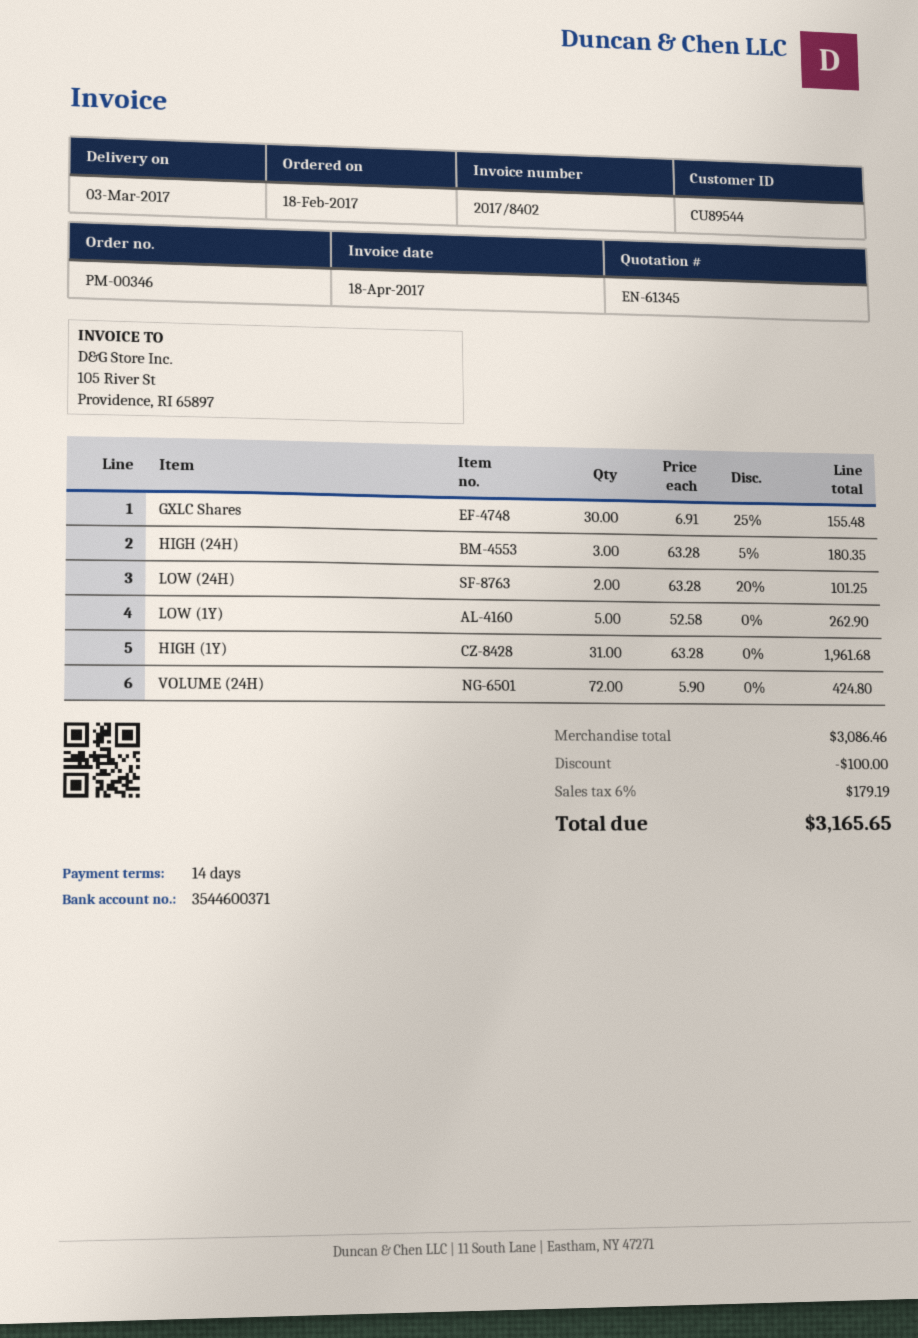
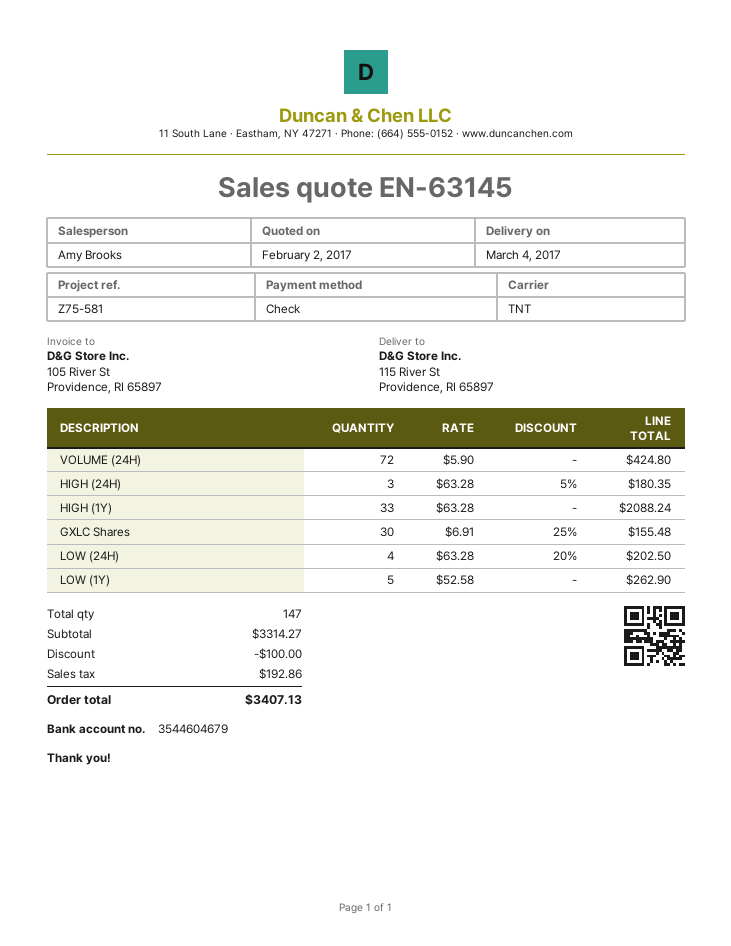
quote number: EN-61345 -> EN-63145
delivery date: 2017-03-03 -> 2017-03-04
bank account: 3544600371 -> 3544604679
LOW (24H): 2 x 63.28 - 20% = 101.25 -> 4 x 63.28 - 20% = 202.50
HIGH (1Y): 31 x 63.28 = 1961.68 -> 33 x 63.28 = 2088.24
subtotal: 3086.46 -> 3314.27
tax: 179.19 -> 192.86
total: 3165.65 -> 3407.13

